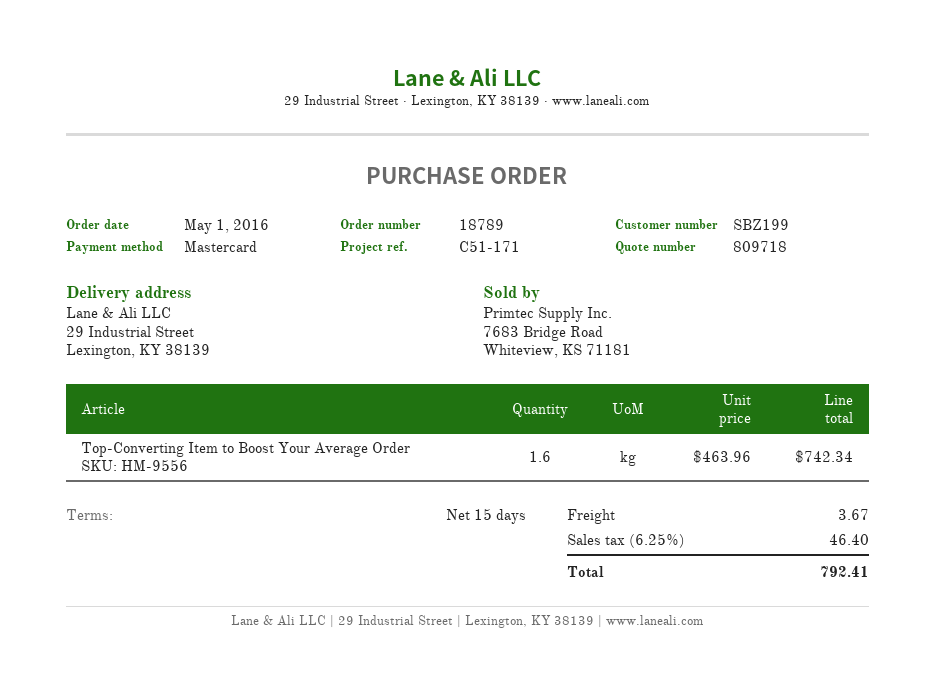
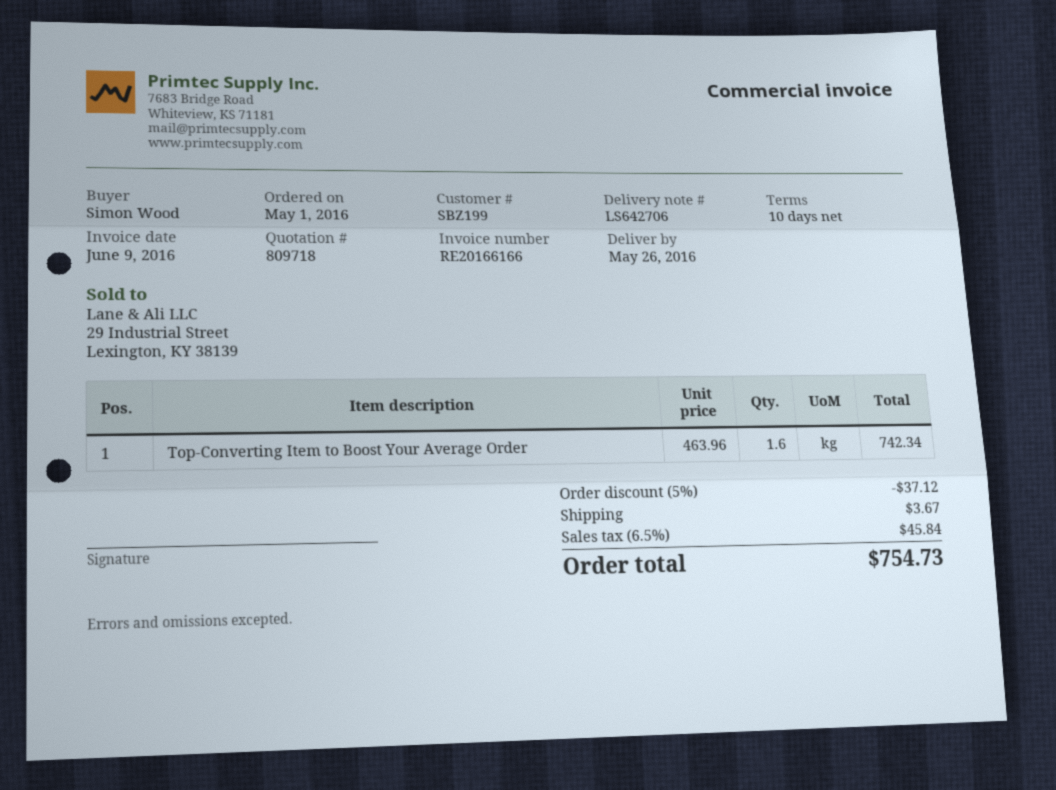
payment terms: 15 days -> 10 days
discount: none -> 5% = 37.12
tax: 6.25% = 46.40 -> 6.5% = 45.84
total: 792.41 -> 754.73

